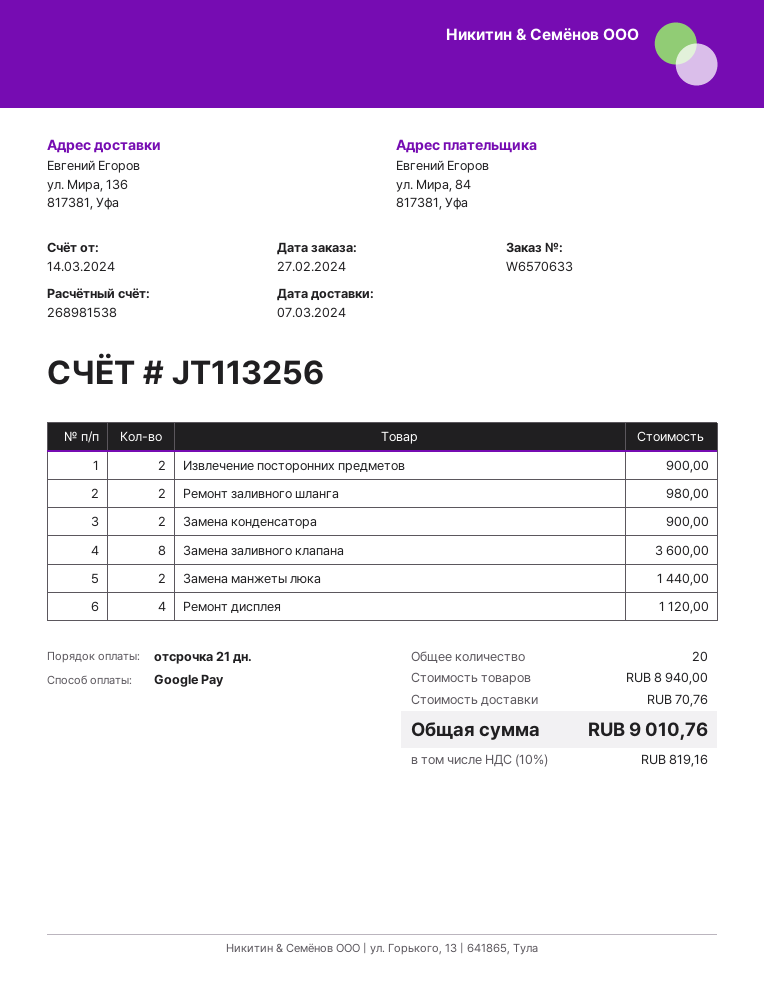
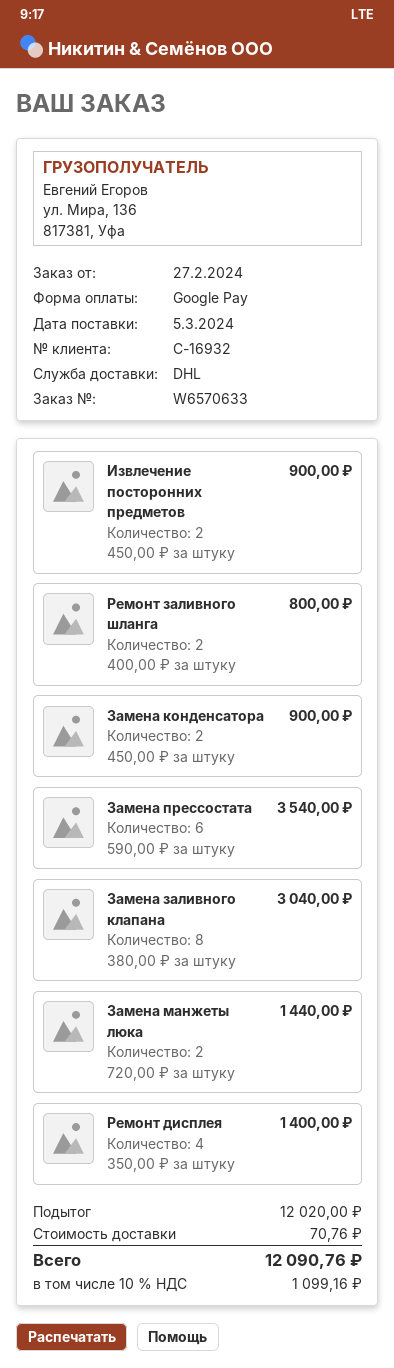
delivery date: 2024-03-07 -> 2024-03-05
Ремонт заливного шланга: 2 for 980.00 -> 2 for 800.00
Замена заливного клапана: 8 for 3600.00 -> 8 for 3040.00
Ремонт дисплея: 4 for 1120.00 -> 4 for 1400.00
Замена прессостата: none -> 6 for 3540.00
subtotal: 8940.00 -> 12020.00
tax: 10% = 819.16 -> 10% = 1099.16
total: 9010.76 -> 12090.76

